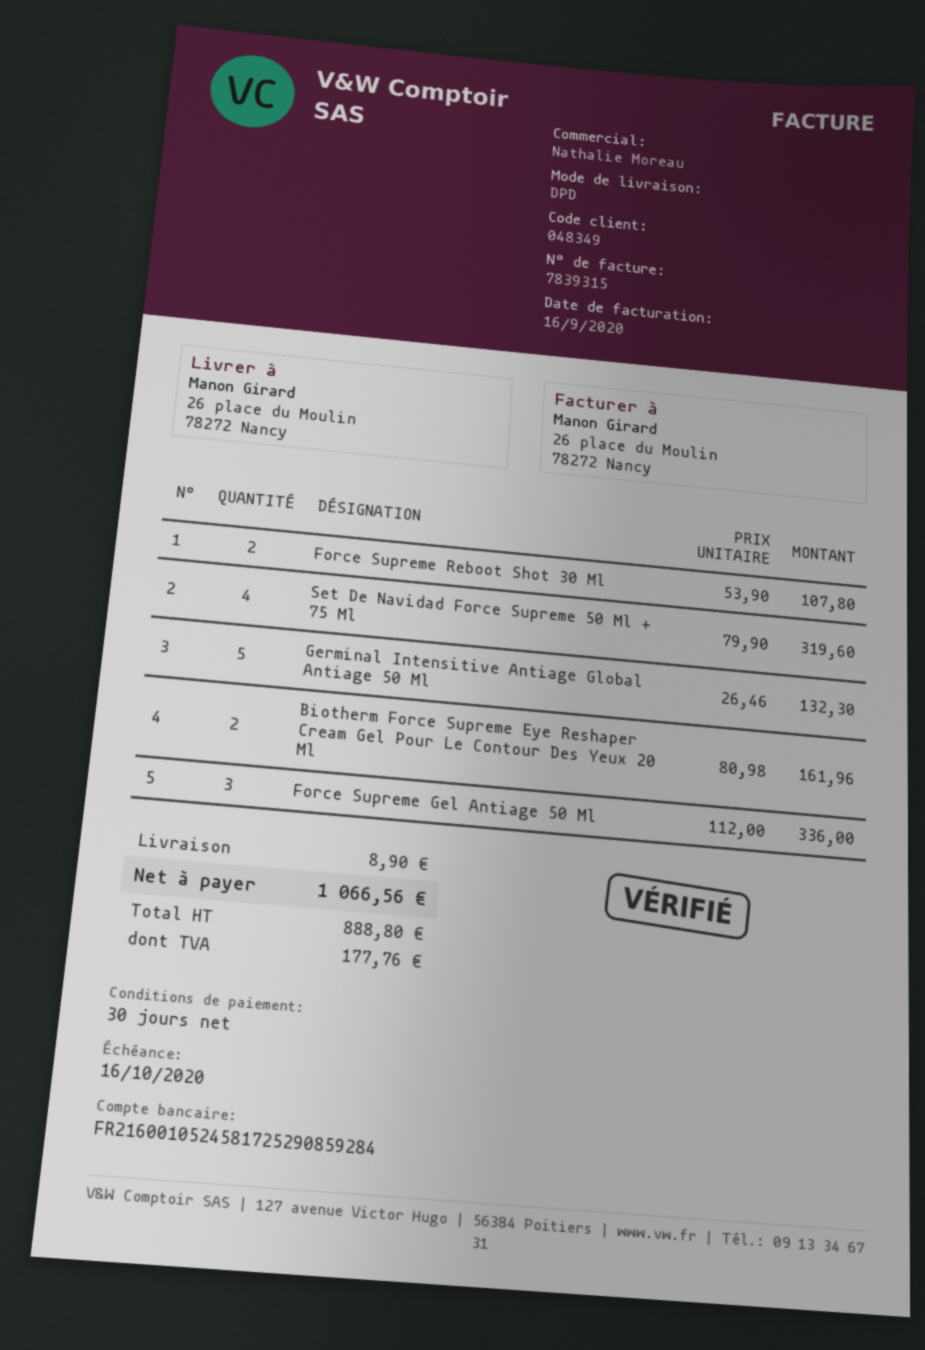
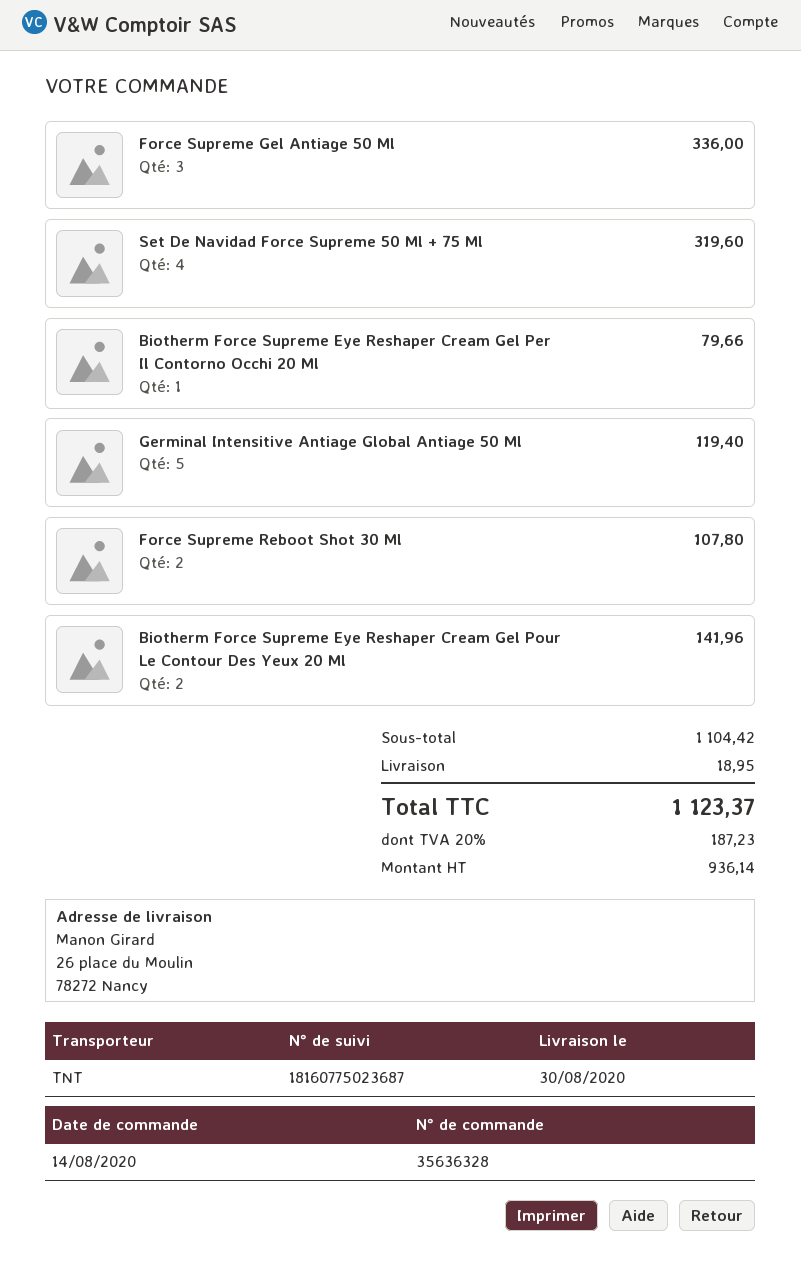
shipping method: DPD -> TNT
Germinal Intensitive Antiage Global Antiage 50 Ml: 5 for 132.30 -> 5 for 119.40
Biotherm Force Supreme Eye Reshaper Cream Gel Pour Le Contour Des Yeux 20 Ml: 2 for 161.96 -> 2 for 141.96
Biotherm Force Supreme Eye Reshaper Cream Gel Per Il Contorno Occhi 20 Ml: none -> 1 for 79.66
shipping: 8.90 -> 18.95
net: 888.80 -> 936.14
tax: 177.76 -> 187.23
total: 1066.56 -> 1123.37

